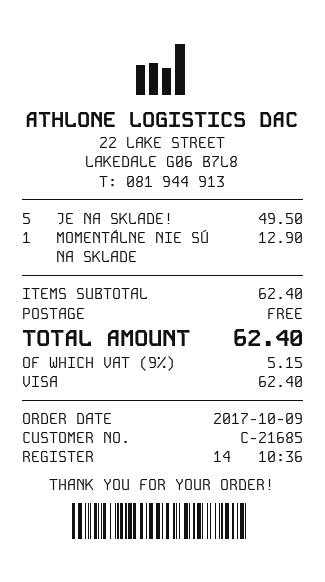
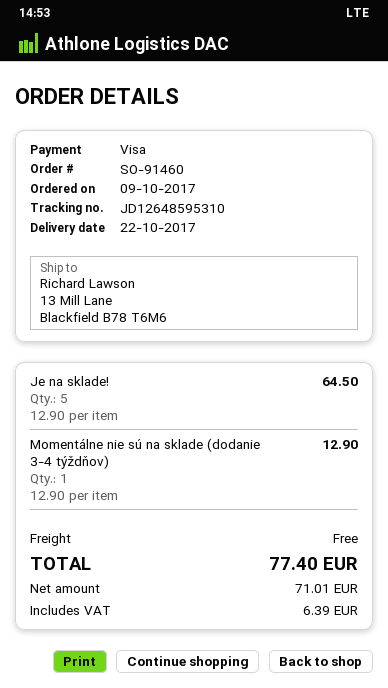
JE NA SKLADE!: 5 for 49.50 -> 5 for 64.50
tax: 5.15 -> 6.39
total: 62.40 -> 77.40

